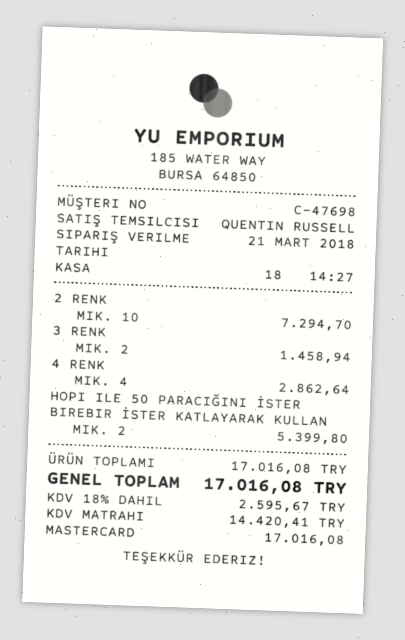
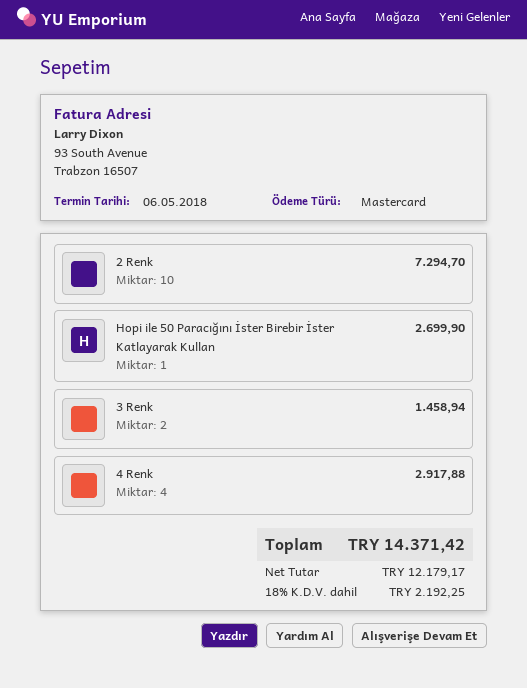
4 RENK: 4 for 2862.64 -> 4 for 2917.88
HOPI ILE 50 PARACIĞINI İSTER BIREBIR İSTER KATLAYARAK KULLAN: 2 for 5399.80 -> 1 for 2699.90
net: 14420.41 -> 12179.17
tax: 18% = 2595.67 -> 18% = 2192.25
total: 17016.08 -> 14371.42

